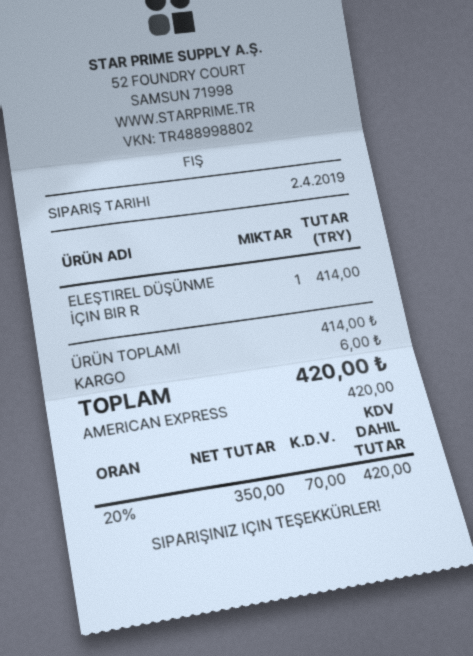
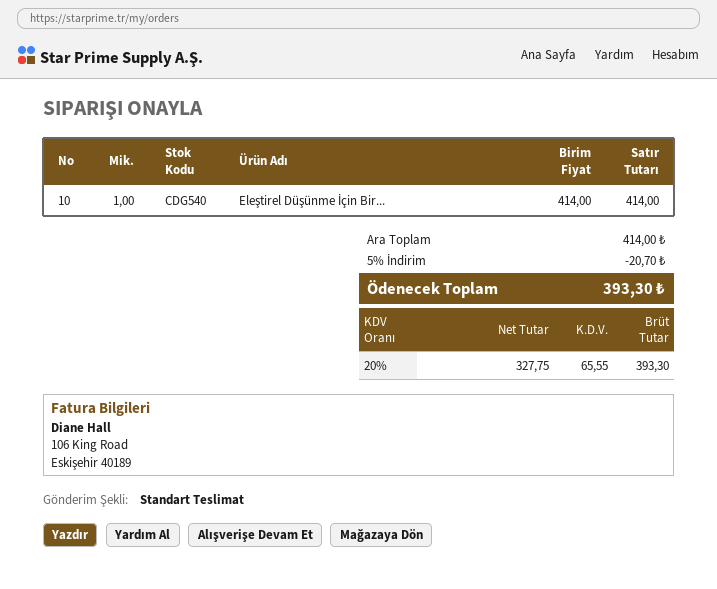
discount: none -> 5% = 20.70
shipping: 6.00 -> none
net: 350.00 -> 327.75
tax: 20% = 70.00 -> 20% = 65.55
total: 420.00 -> 393.30

